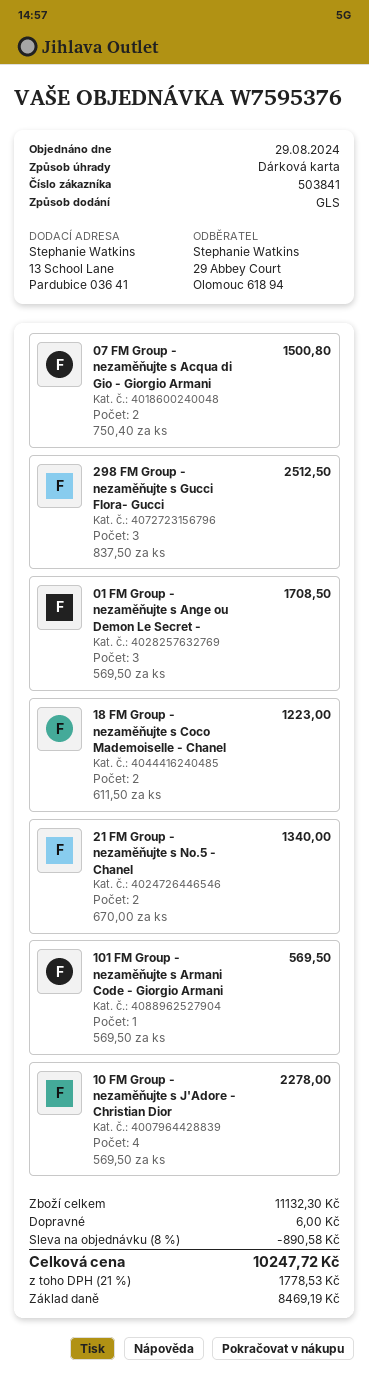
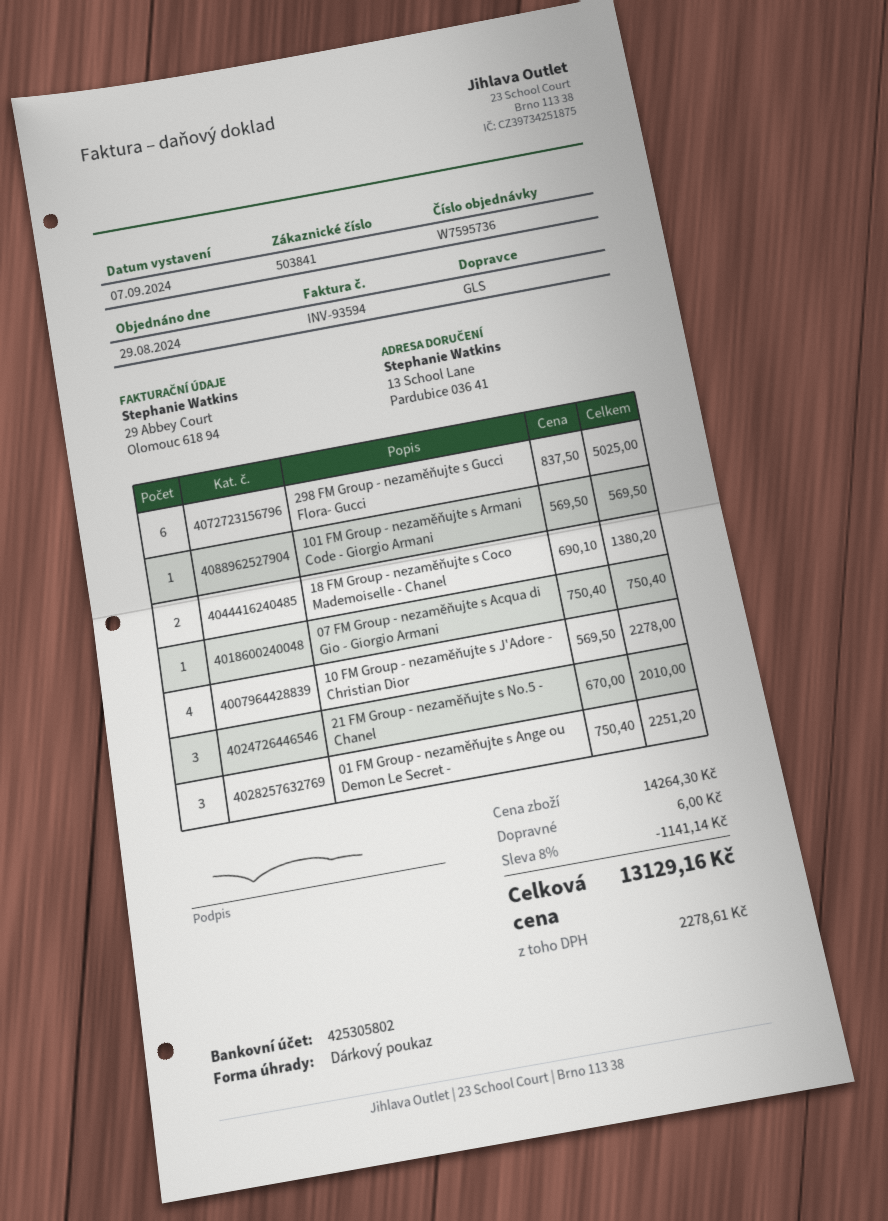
order number: W7595376 -> W7595736
07 FM Group - nezaměňujte s Acqua di Gio - Giorgio Armani: 2 x 750.40 = 1500.80 -> 1 x 750.40 = 750.40
298 FM Group - nezaměňujte s Gucci Flora- Gucci: 3 x 837.50 = 2512.50 -> 6 x 837.50 = 5025.00
01 FM Group - nezaměňujte s Ange ou Demon Le Secret -: 3 x 569.50 = 1708.50 -> 3 x 750.40 = 2251.20
18 FM Group - nezaměňujte s Coco Mademoiselle - Chanel: 2 x 611.50 = 1223.00 -> 2 x 690.10 = 1380.20
21 FM Group - nezaměňujte s No.5 - Chanel: 2 x 670.00 = 1340.00 -> 3 x 670.00 = 2010.00
subtotal: 11132.30 -> 14264.30
discount: 8% = 890.58 -> 8% = 1141.14
tax: 1778.53 -> 2278.61
total: 10247.72 -> 13129.16

